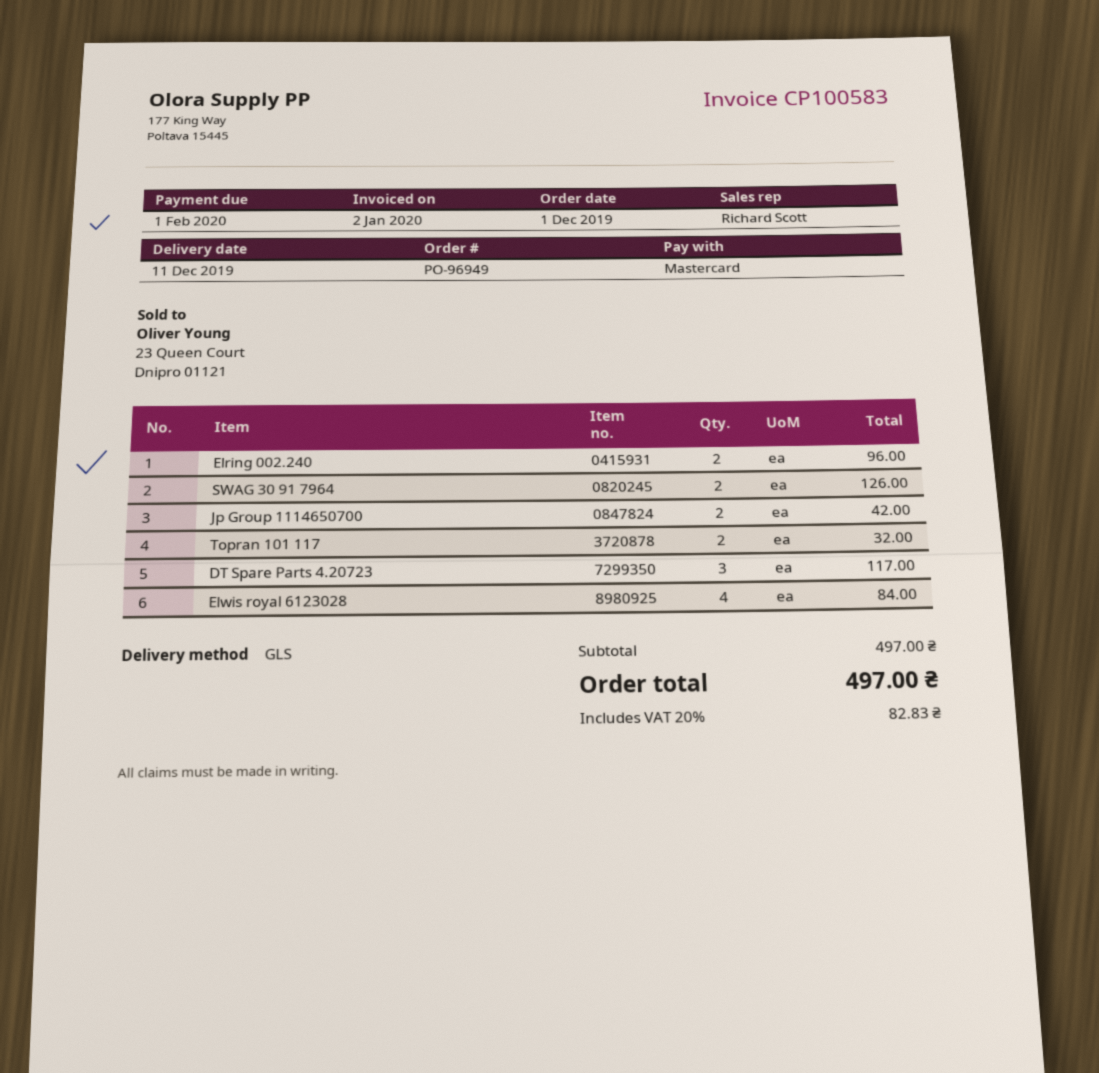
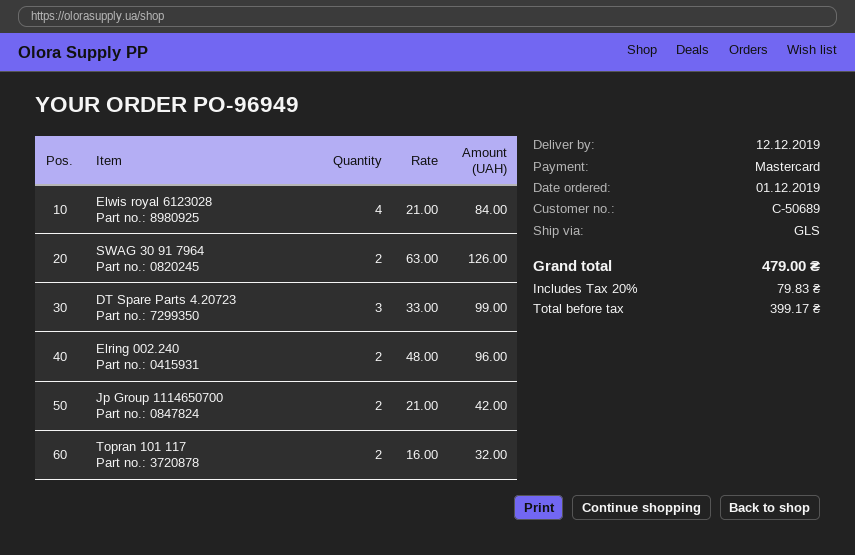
delivery date: 2019-12-11 -> 2019-12-12
DT Spare Parts 4.20723: 3 for 117.00 -> 3 for 99.00
tax: 20% = 82.83 -> 20% = 79.83
total: 497.00 -> 479.00

